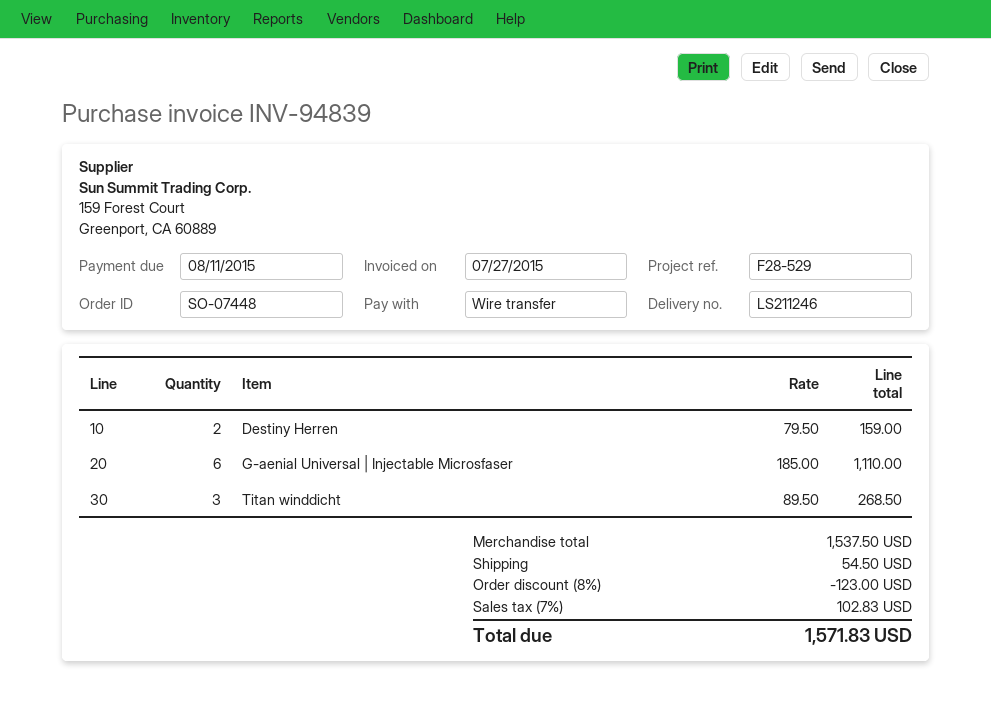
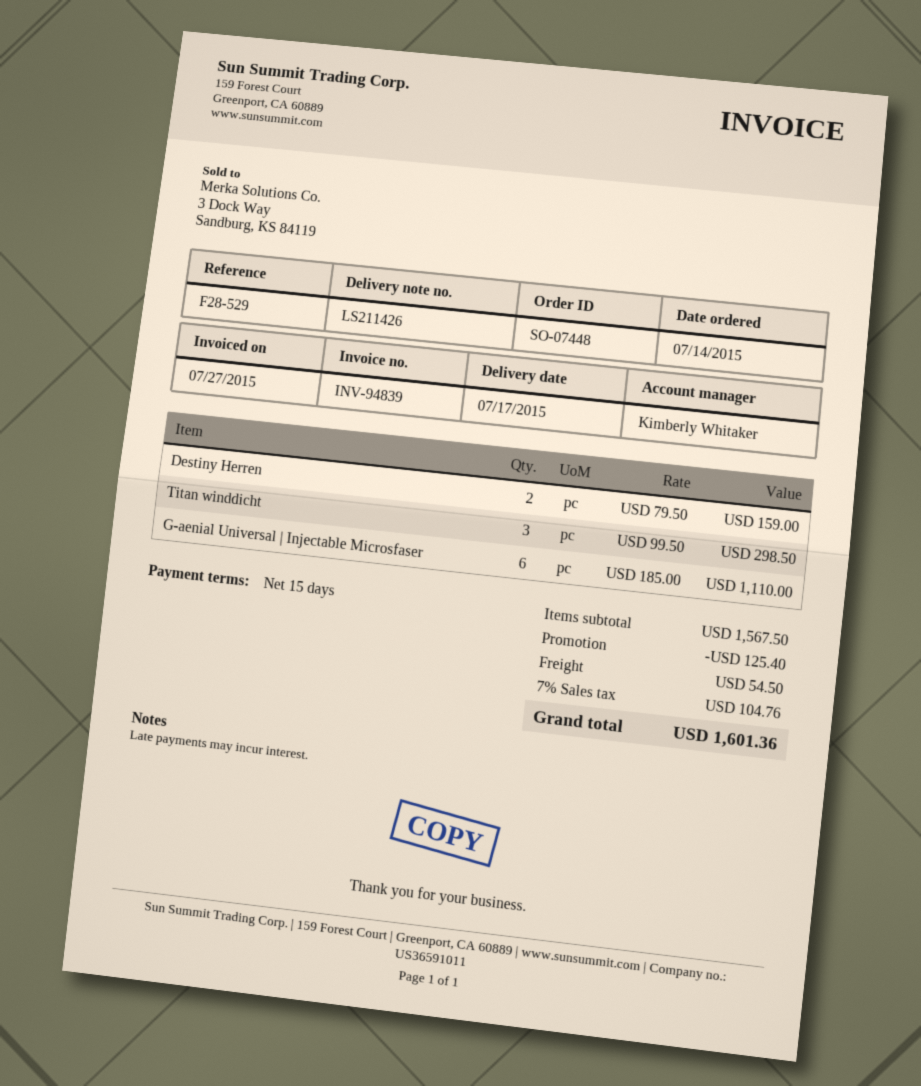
delivery note number: LS211246 -> LS211426
Titan winddicht: 3 x 89.50 = 268.50 -> 3 x 99.50 = 298.50
subtotal: 1537.50 -> 1567.50
discount: 123.00 -> 125.40
tax: 7% = 102.83 -> 7% = 104.76
total: 1571.83 -> 1601.36

